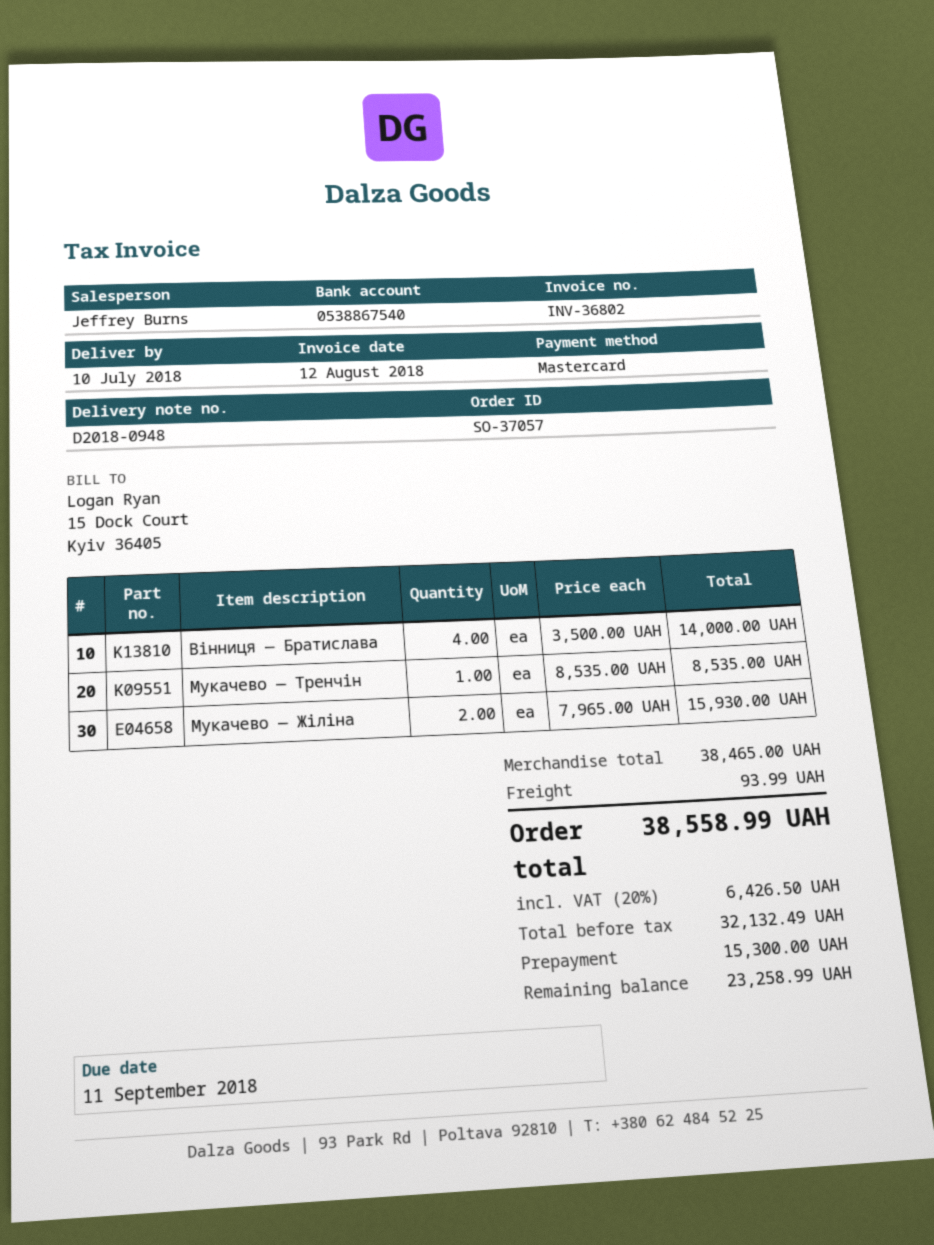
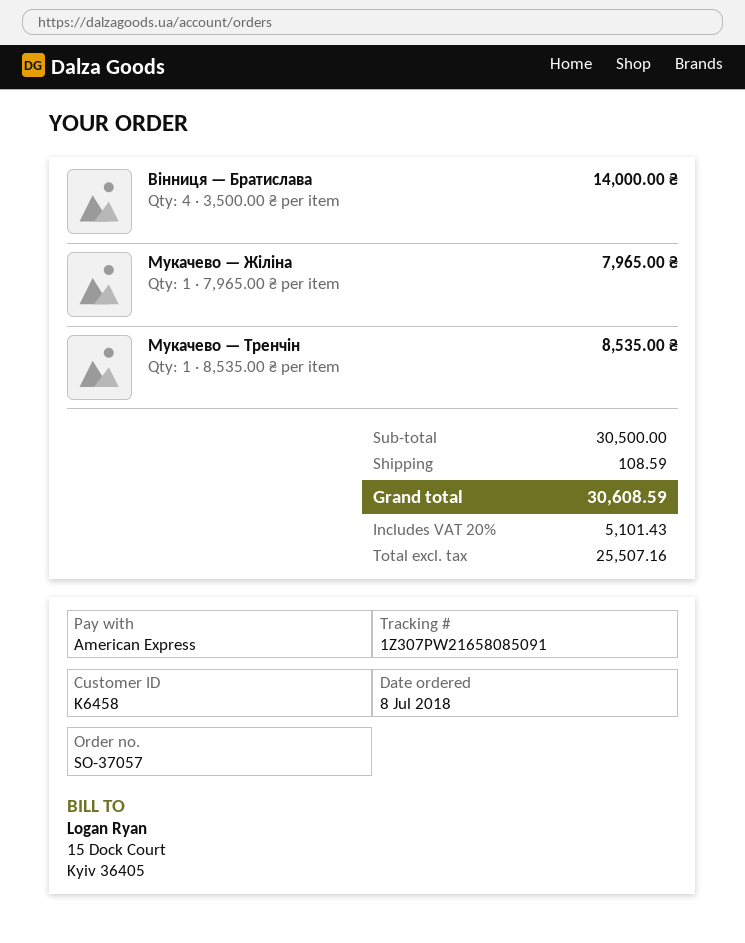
payment method: Mastercard -> American Express
Мукачево — Жіліна: 2 x 7965.00 = 15930.00 -> 1 x 7965.00 = 7965.00
subtotal: 38465.00 -> 30500.00
shipping: 93.99 -> 108.59
net: 32132.49 -> 25507.16
tax: 20% = 6426.50 -> 20% = 5101.43
total: 38558.99 -> 30608.59

